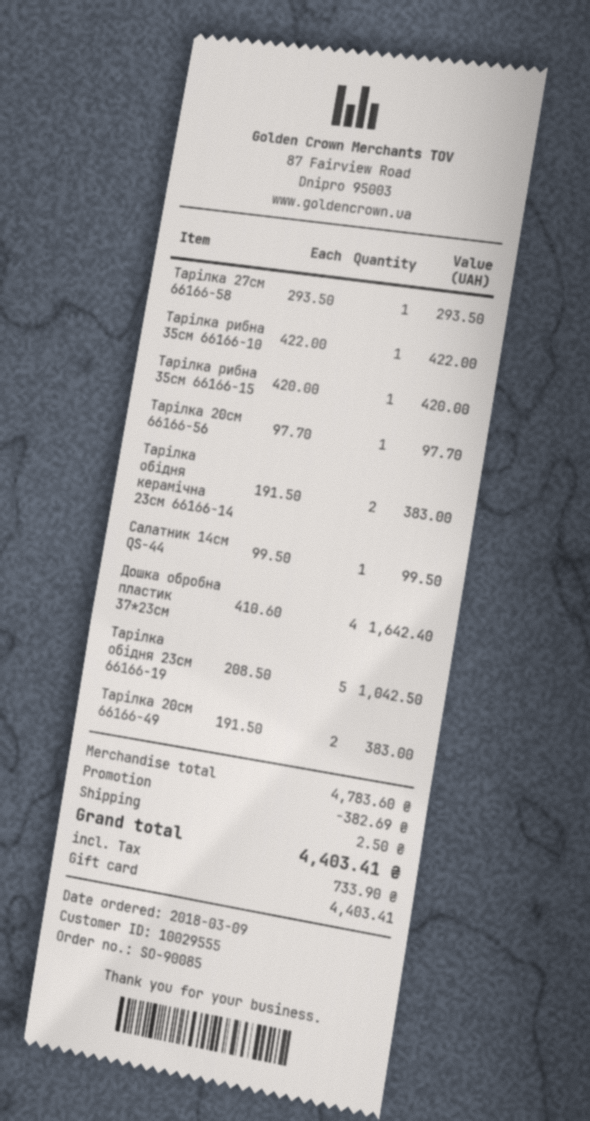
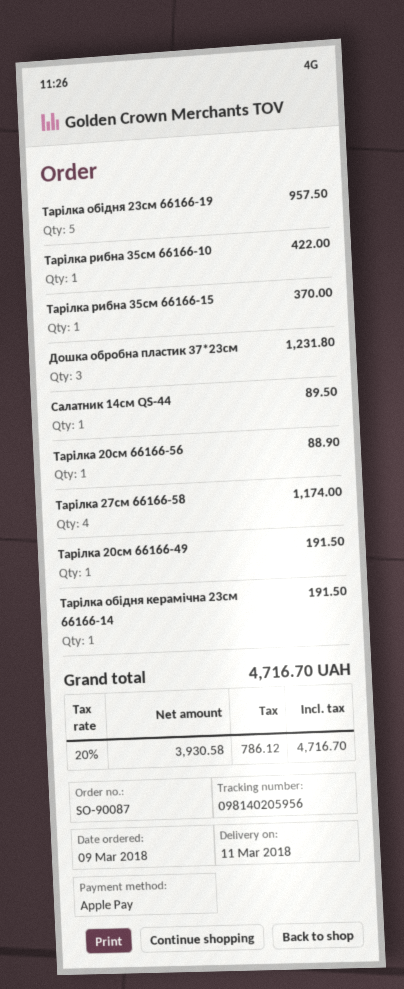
order number: SO-90085 -> SO-90087
payment method: gift card -> Apple Pay
Тарілка 27см 66166-58: 1 for 293.50 -> 4 for 1174.00
Тарілка рибна 35см 66166-15: 1 for 420.00 -> 1 for 370.00
Тарілка 20см 66166-56: 1 for 97.70 -> 1 for 88.90
Тарілка обідня керамічна 23см 66166-14: 2 for 383.00 -> 1 for 191.50
Салатник 14см QS-44: 1 for 99.50 -> 1 for 89.50
Дошка обробна пластик 37*23см: 4 for 1642.40 -> 3 for 1231.80
Тарілка обідня 23см 66166-19: 5 for 1042.50 -> 5 for 957.50
Тарілка 20см 66166-49: 2 for 383.00 -> 1 for 191.50
discount: 382.69 -> none
shipping: 2.50 -> none
tax: 733.90 -> 786.12
total: 4403.41 -> 4716.70

